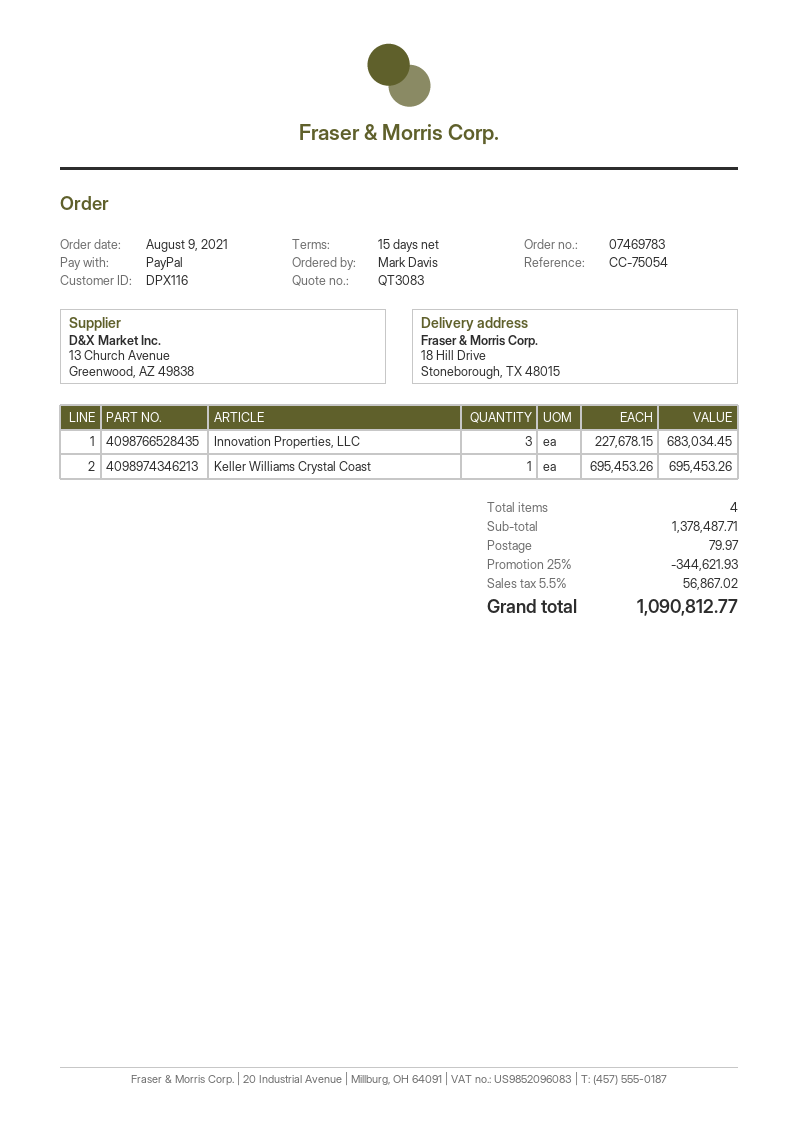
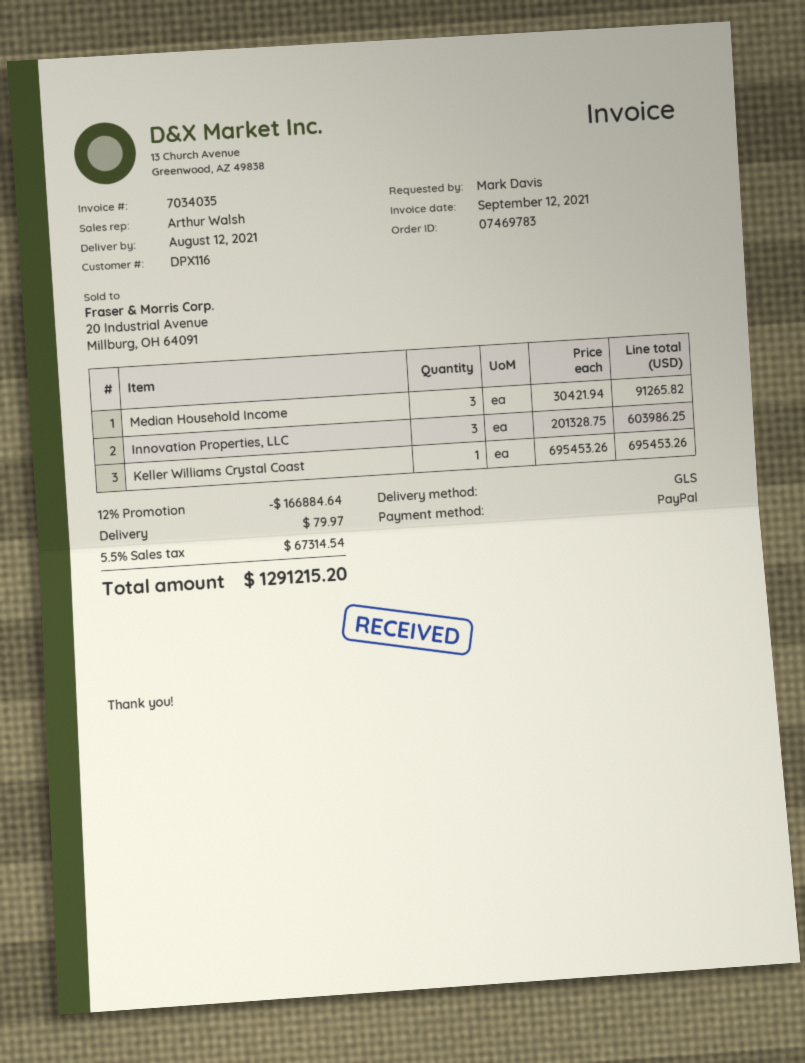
Innovation Properties, LLC: 3 x 227678.15 = 683034.45 -> 3 x 201328.75 = 603986.25
Median Household Income: none -> 3 x 30421.94 = 91265.82
discount: 25% = 344621.93 -> 12% = 166884.64
tax: 5.5% = 56867.02 -> 5.5% = 67314.54
total: 1090812.77 -> 1291215.20

